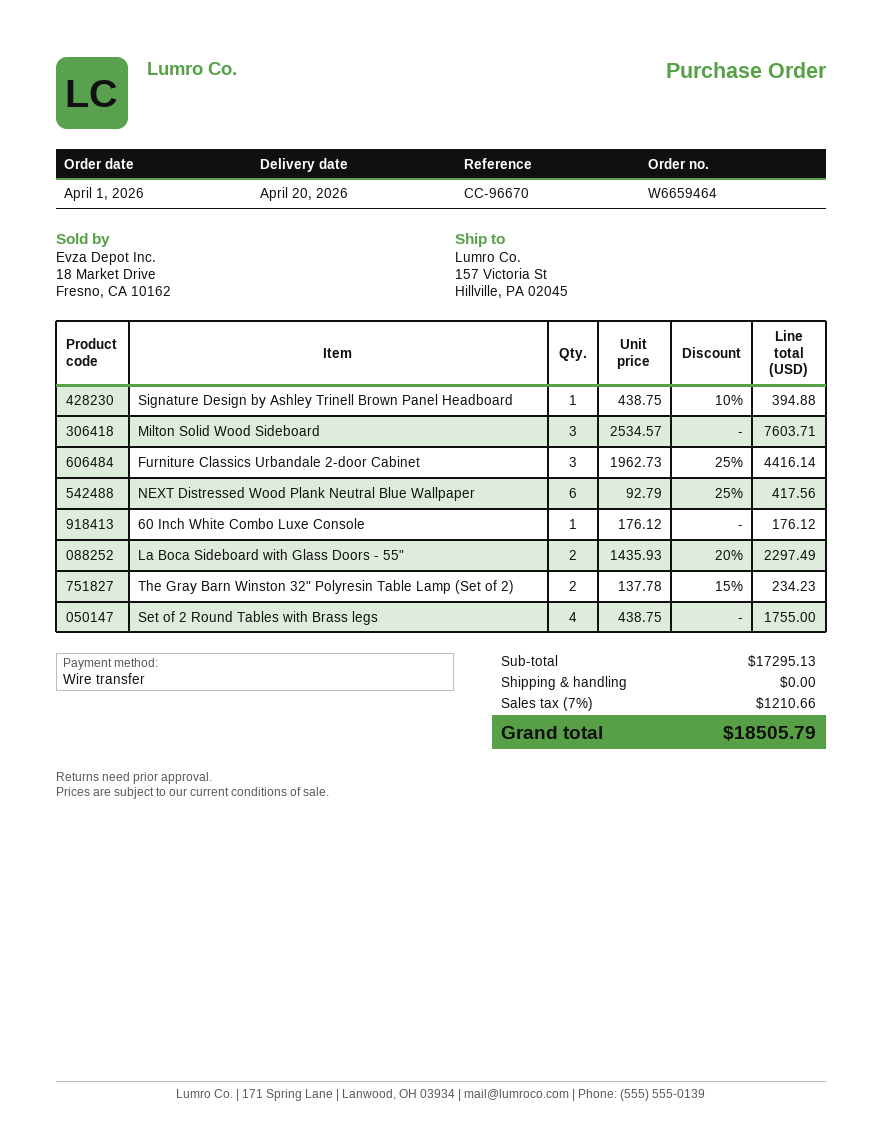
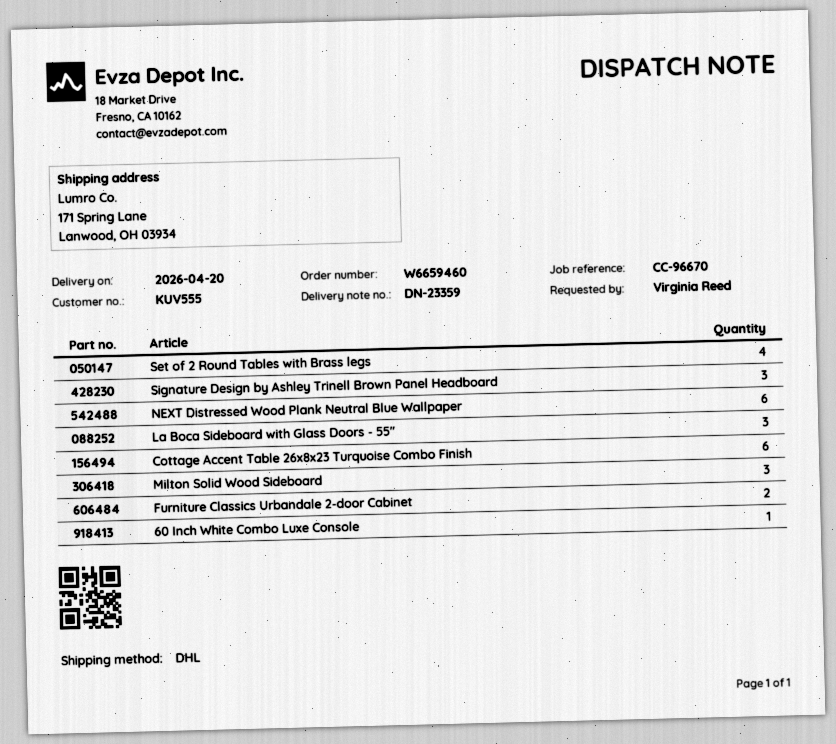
order number: W6659464 -> W6659460
ship to: 157 Victoria St, Hillville, PA 02045 -> 171 Spring Lane, Lanwood, OH 03934
Signature Design by Ashley Trinell Brown Panel Headboard: 1 -> 3
Furniture Classics Urbandale 2-door Cabinet: 3 -> 2
La Boca Sideboard with Glass Doors - 55": 2 -> 3
The Gray Barn Winston 32" Polyresin Table Lamp (Set of 2): 2 -> none
Cottage Accent Table 26x8x23 Turquoise Combo Finish: none -> 6

